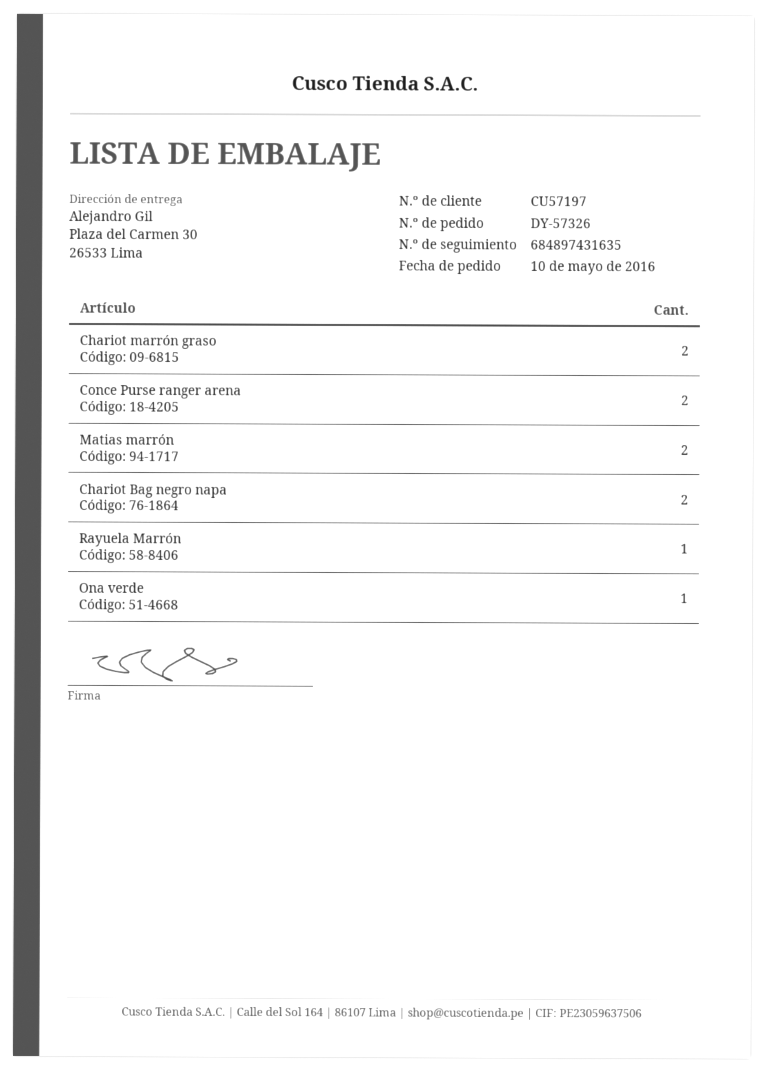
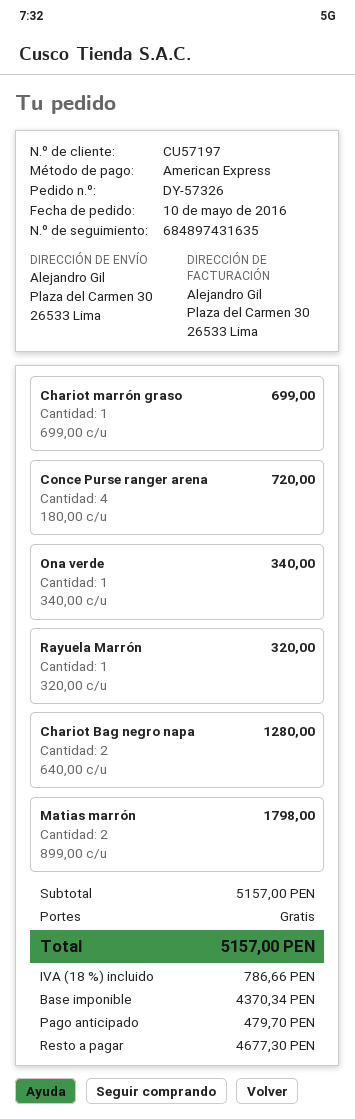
Chariot marrón graso: 2 -> 1
Conce Purse ranger arena: 2 -> 4

